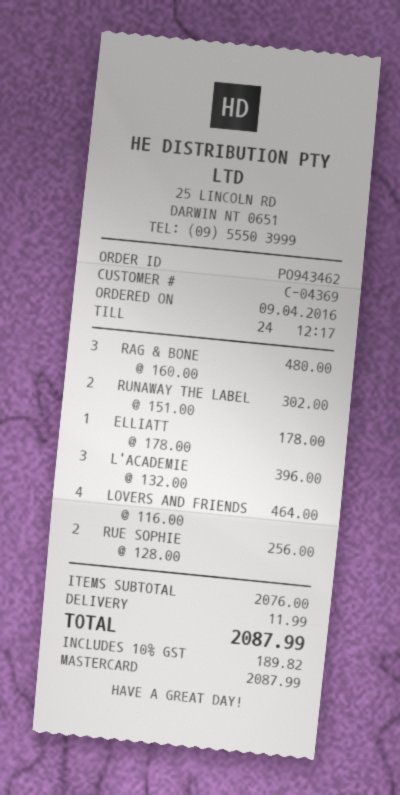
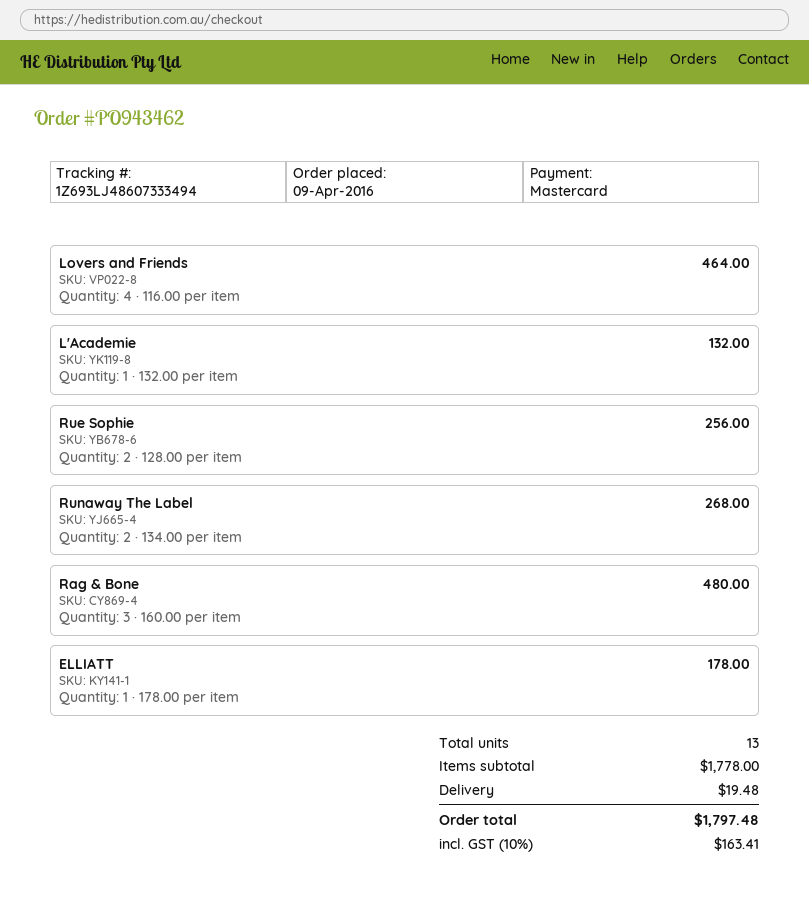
RUNAWAY THE LABEL: 2 x 151.00 = 302.00 -> 2 x 134.00 = 268.00
L'ACADEMIE: 3 x 132.00 = 396.00 -> 1 x 132.00 = 132.00
subtotal: 2076.00 -> 1778.00
shipping: 11.99 -> 19.48
tax: 10% = 189.82 -> 10% = 163.41
total: 2087.99 -> 1797.48

